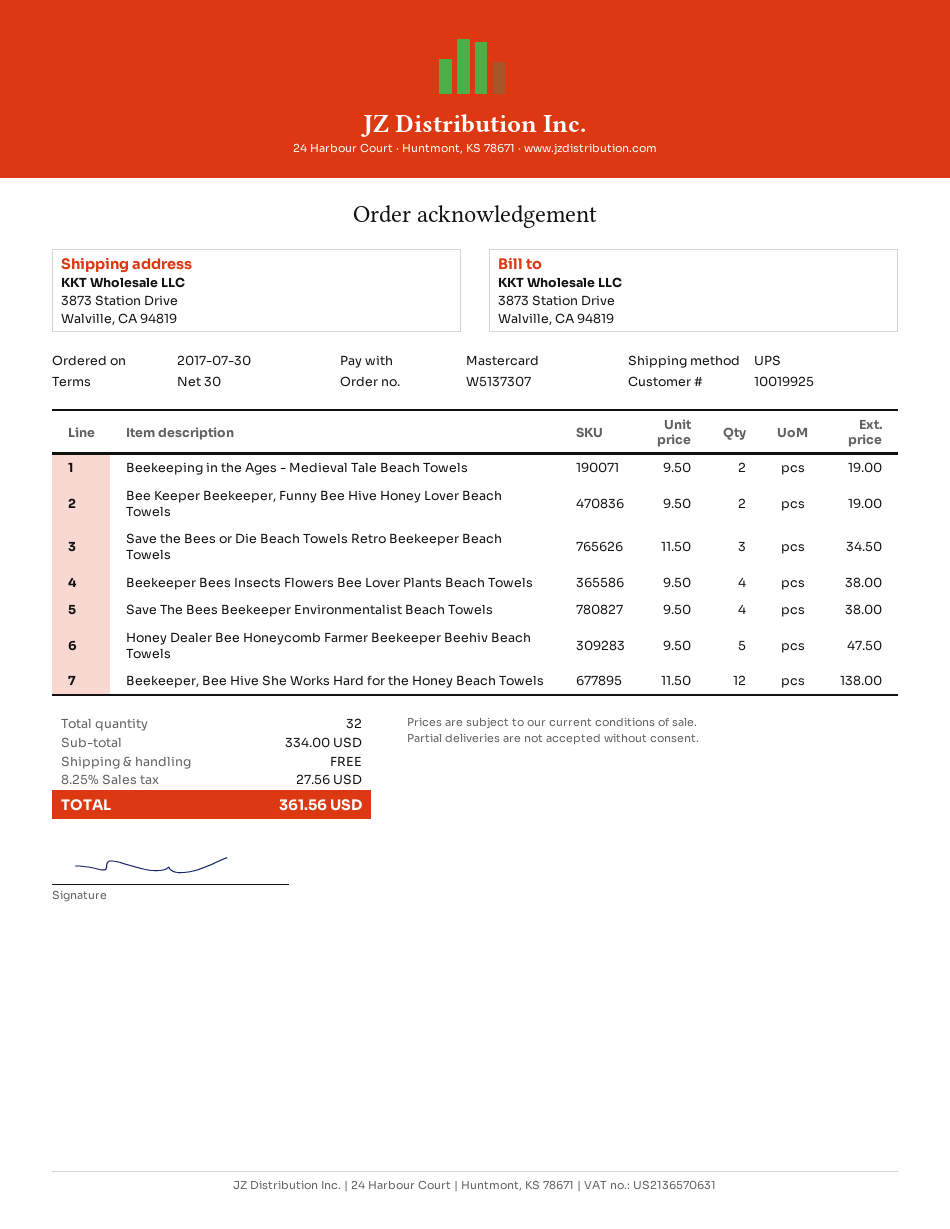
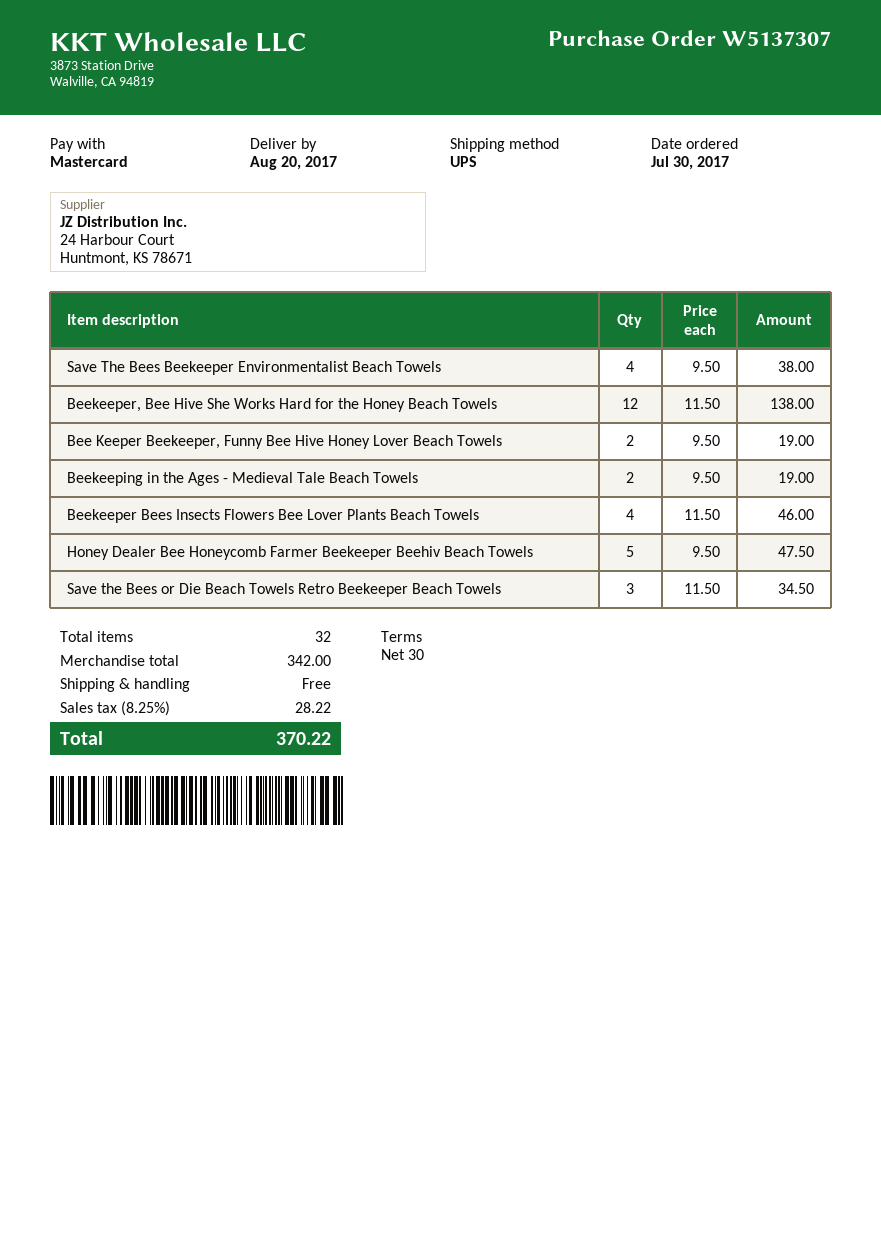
Beekeeper Bees Insects Flowers Bee Lover Plants Beach Towels: 4 x 9.50 = 38.00 -> 4 x 11.50 = 46.00
subtotal: 334.00 -> 342.00
tax: 8.25% = 27.56 -> 8.25% = 28.22
total: 361.56 -> 370.22

